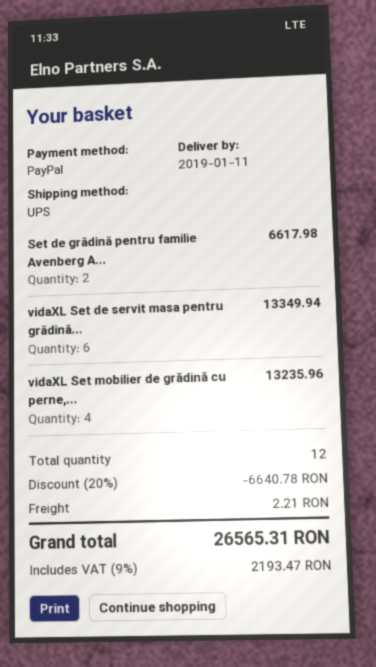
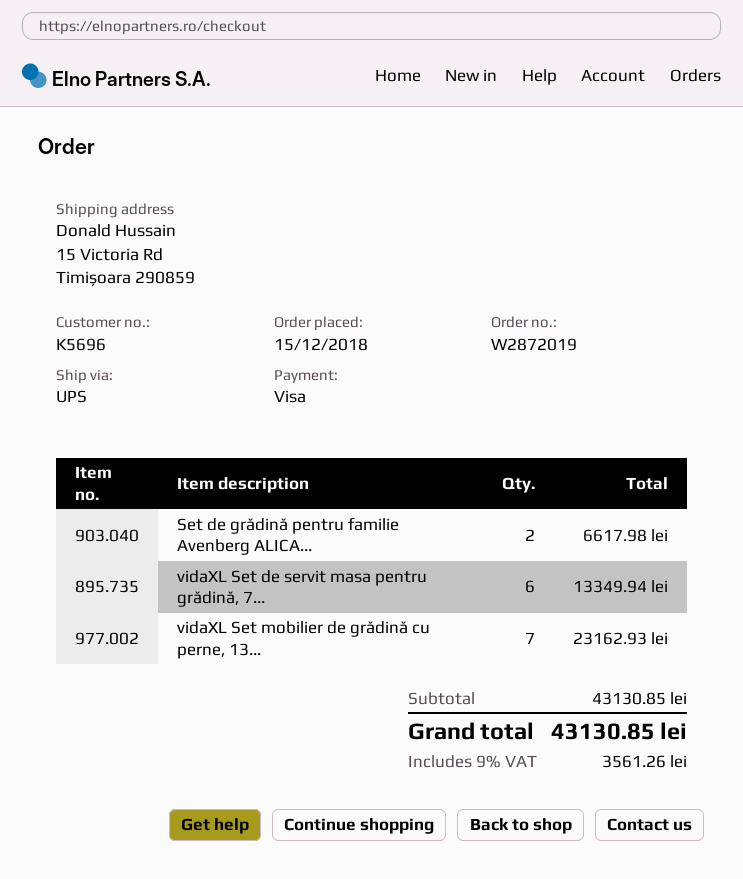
payment method: PayPal -> Visa
vidaXL Set mobilier de grădină cu perne,...: 4 for 13235.96 -> 7 for 23162.93
discount: 20% = 6640.78 -> none
shipping: 2.21 -> none
tax: 9% = 2193.47 -> 9% = 3561.26
total: 26565.31 -> 43130.85

